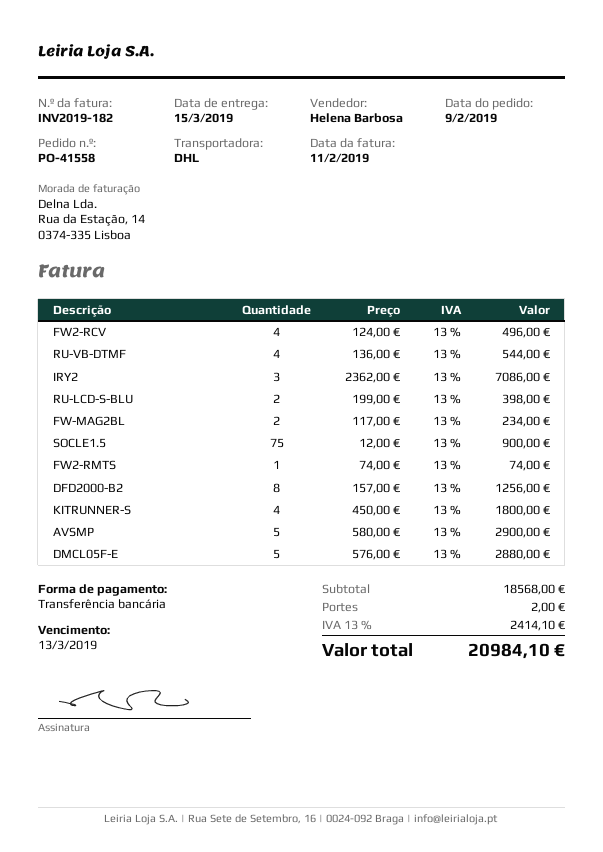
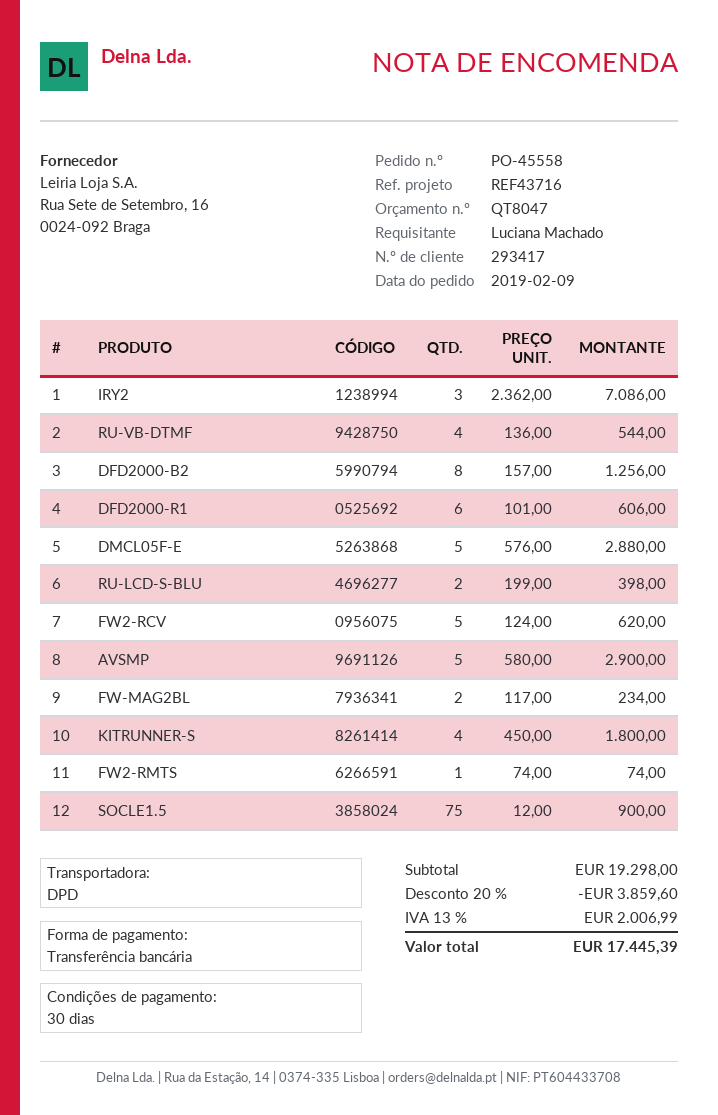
order number: PO-41558 -> PO-45558
shipping method: DHL -> DPD
FW2-RCV: 4 x 124.00 = 496.00 -> 5 x 124.00 = 620.00
DFD2000-R1: none -> 6 x 101.00 = 606.00
subtotal: 18568.00 -> 19298.00
discount: none -> 20% = 3859.60
shipping: 2.00 -> none
tax: 13% = 2414.10 -> 13% = 2006.99
total: 20984.10 -> 17445.39

